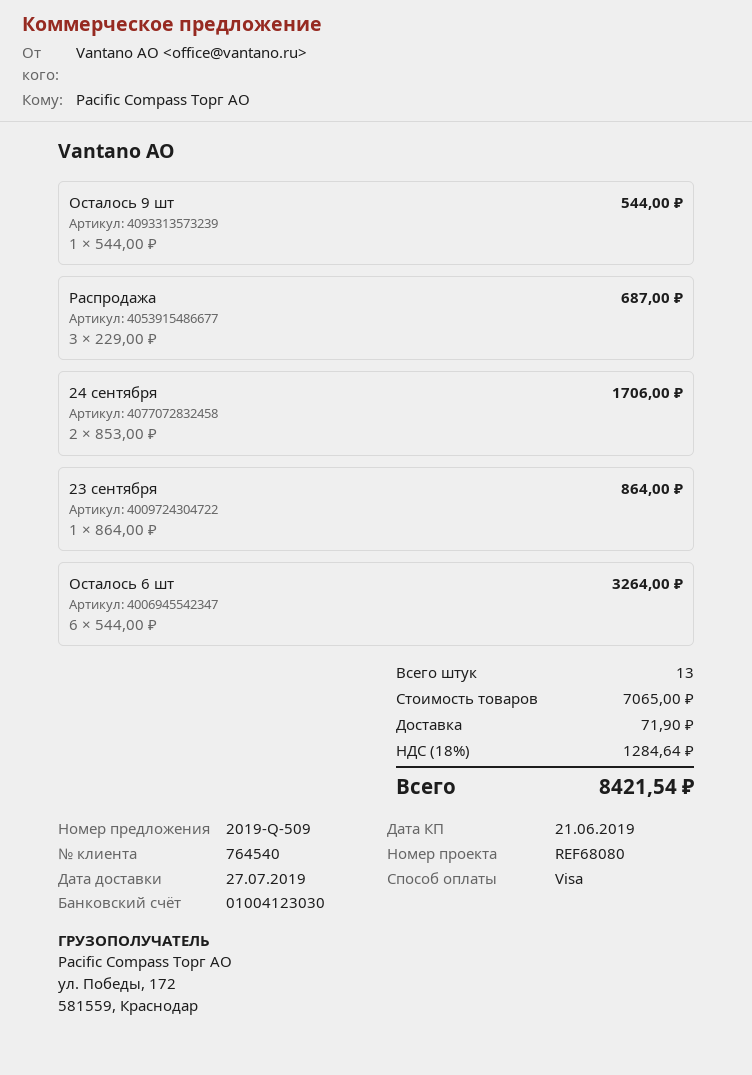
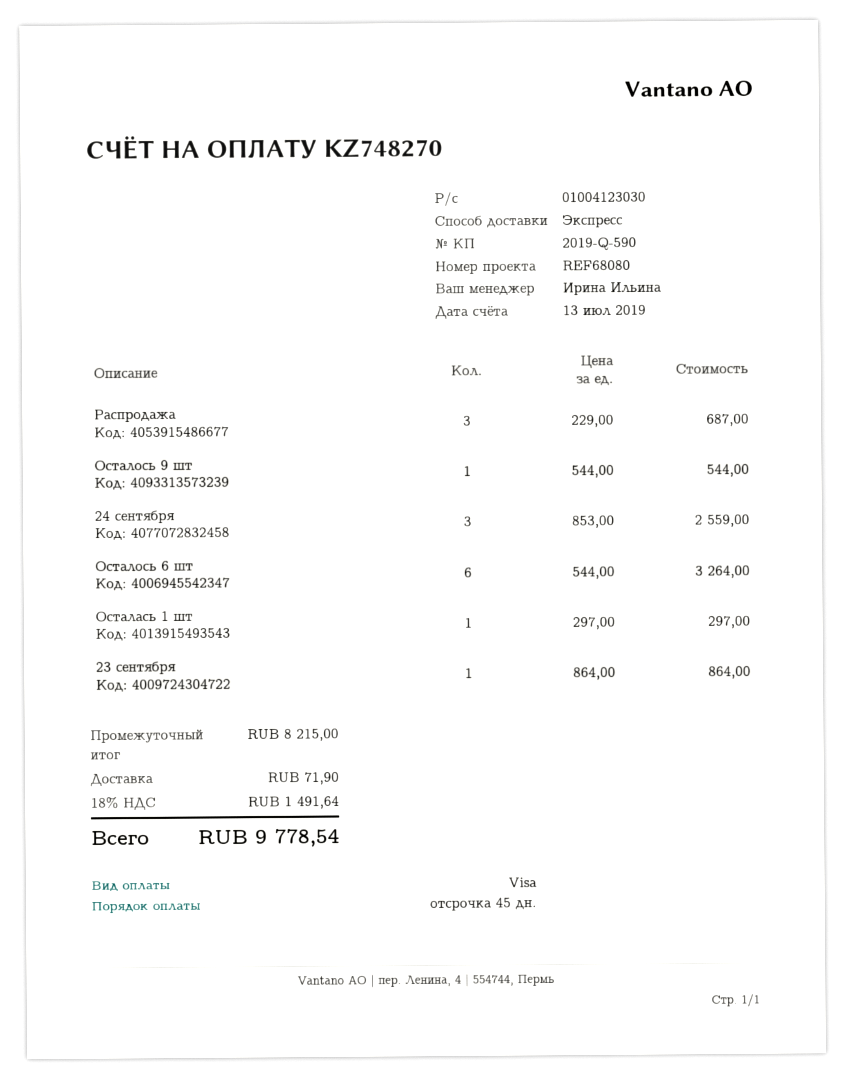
quote number: 2019-Q-509 -> 2019-Q-590
24 сентября: 2 x 853.00 = 1706.00 -> 3 x 853.00 = 2559.00
Осталась 1 шт: none -> 1 x 297.00 = 297.00
subtotal: 7065.00 -> 8215.00
tax: 18% = 1284.64 -> 18% = 1491.64
total: 8421.54 -> 9778.54

